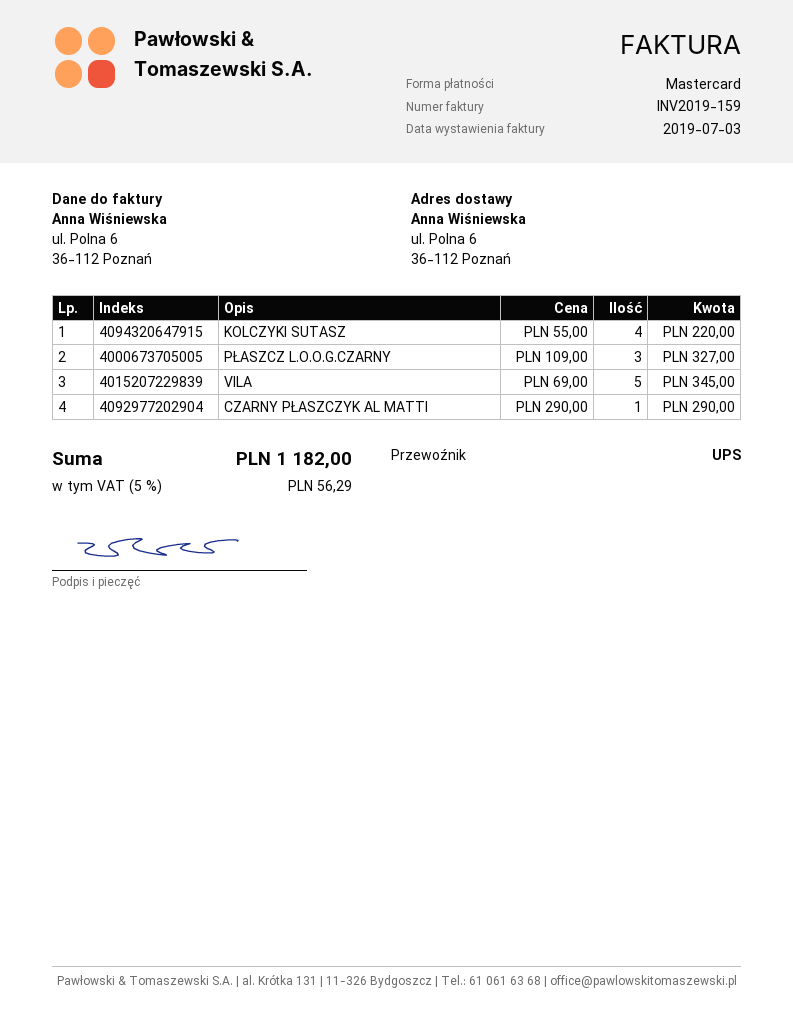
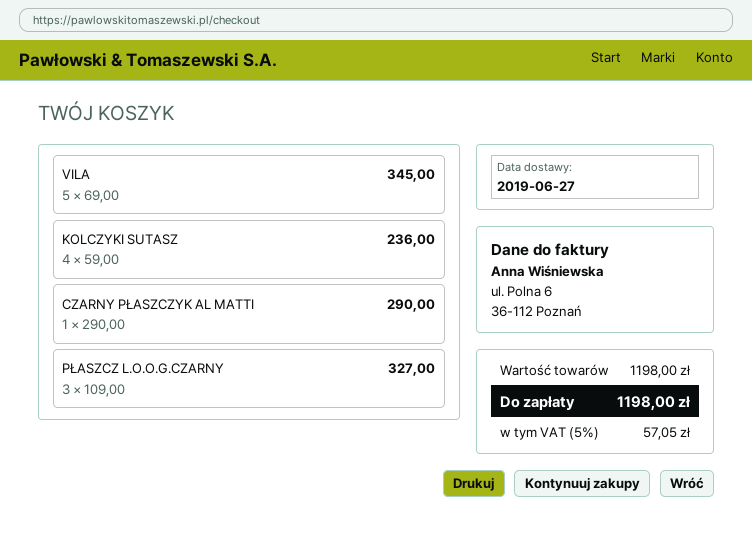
KOLCZYKI SUTASZ: 4 x 55.00 = 220.00 -> 4 x 59.00 = 236.00
tax: 5% = 56.29 -> 5% = 57.05
total: 1182.00 -> 1198.00

